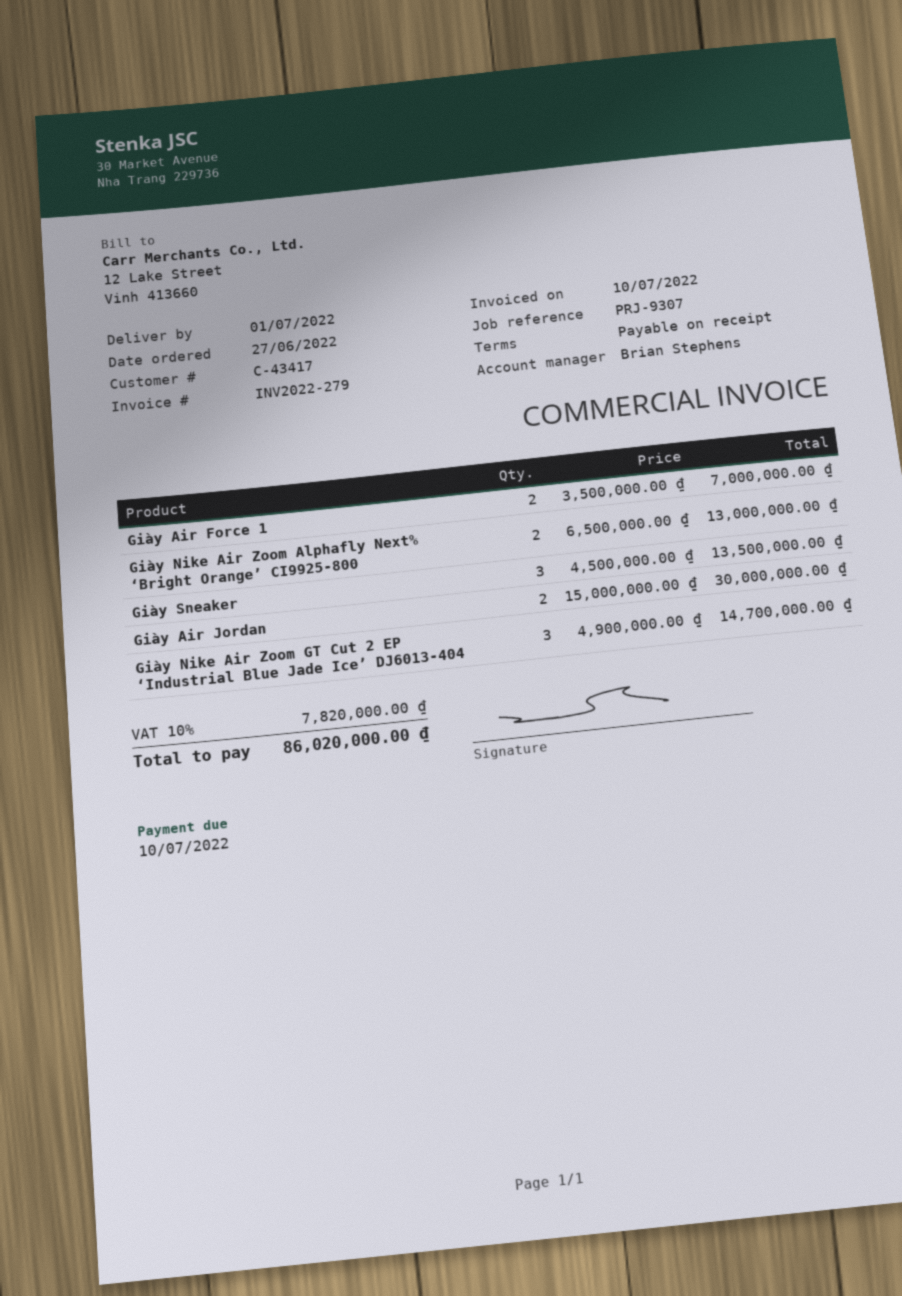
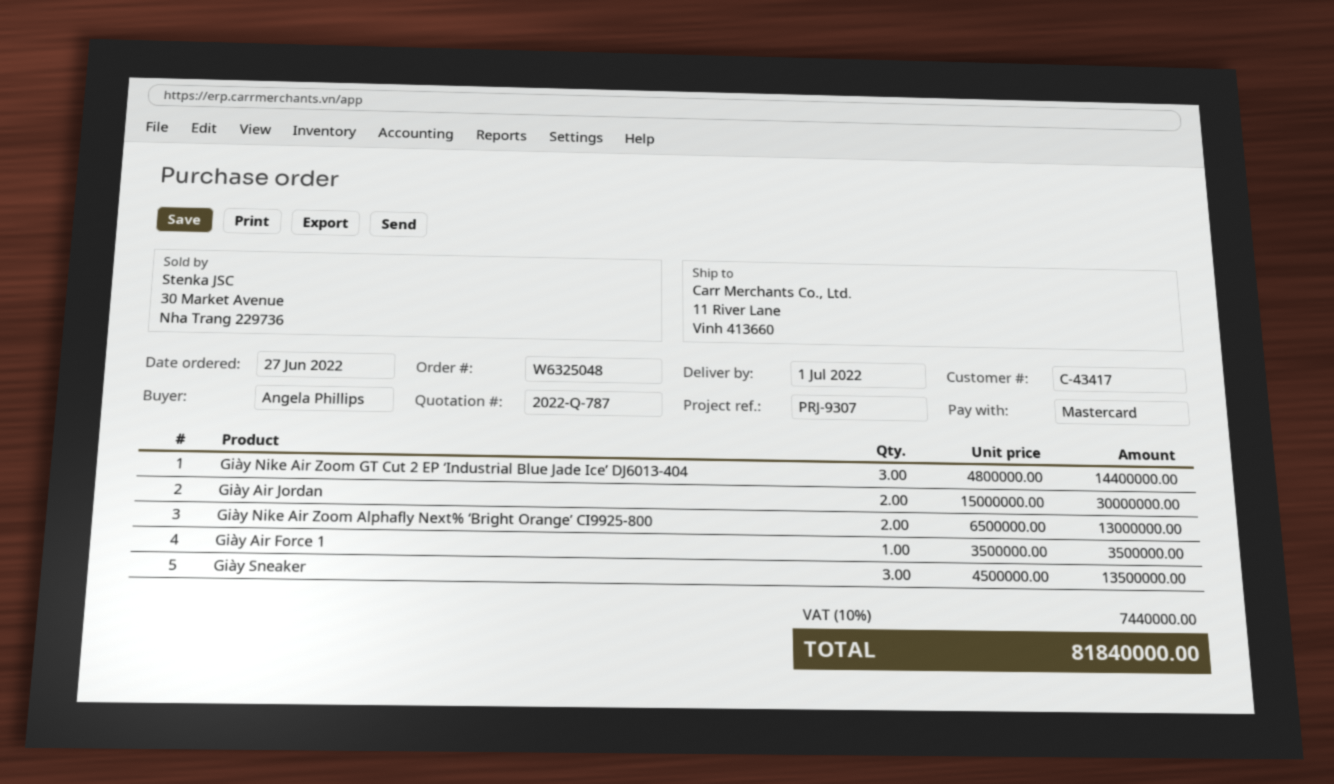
Giày Air Force 1: 2 x 3500000.00 = 7000000.00 -> 1 x 3500000.00 = 3500000.00
Giày Nike Air Zoom GT Cut 2 EP ‘Industrial Blue Jade Ice’ DJ6013-404: 3 x 4900000.00 = 14700000.00 -> 3 x 4800000.00 = 14400000.00
tax: 10% = 7820000.00 -> 10% = 7440000.00
total: 86020000.00 -> 81840000.00

